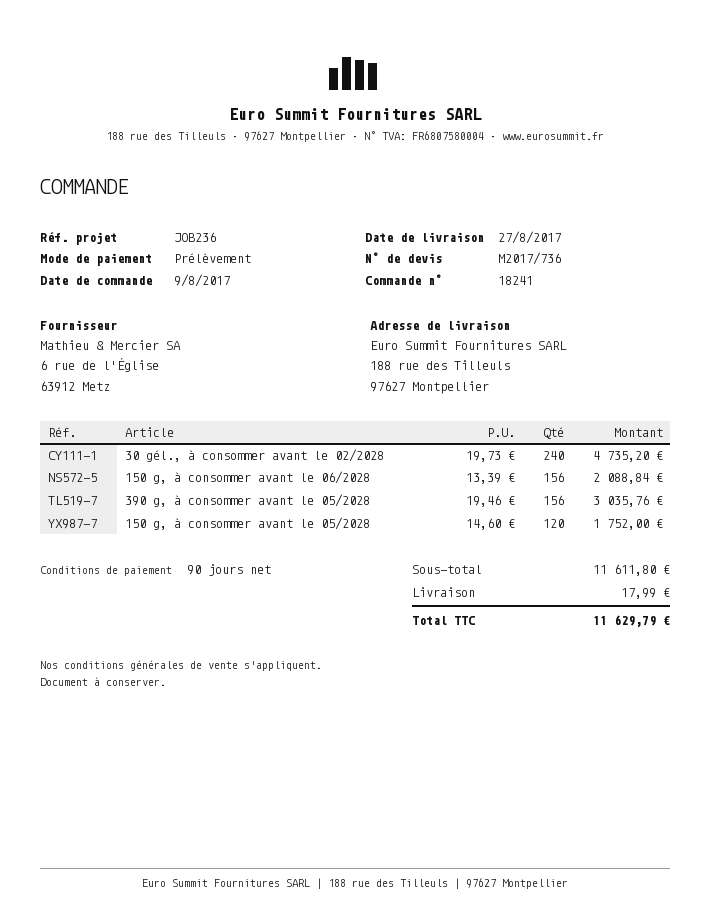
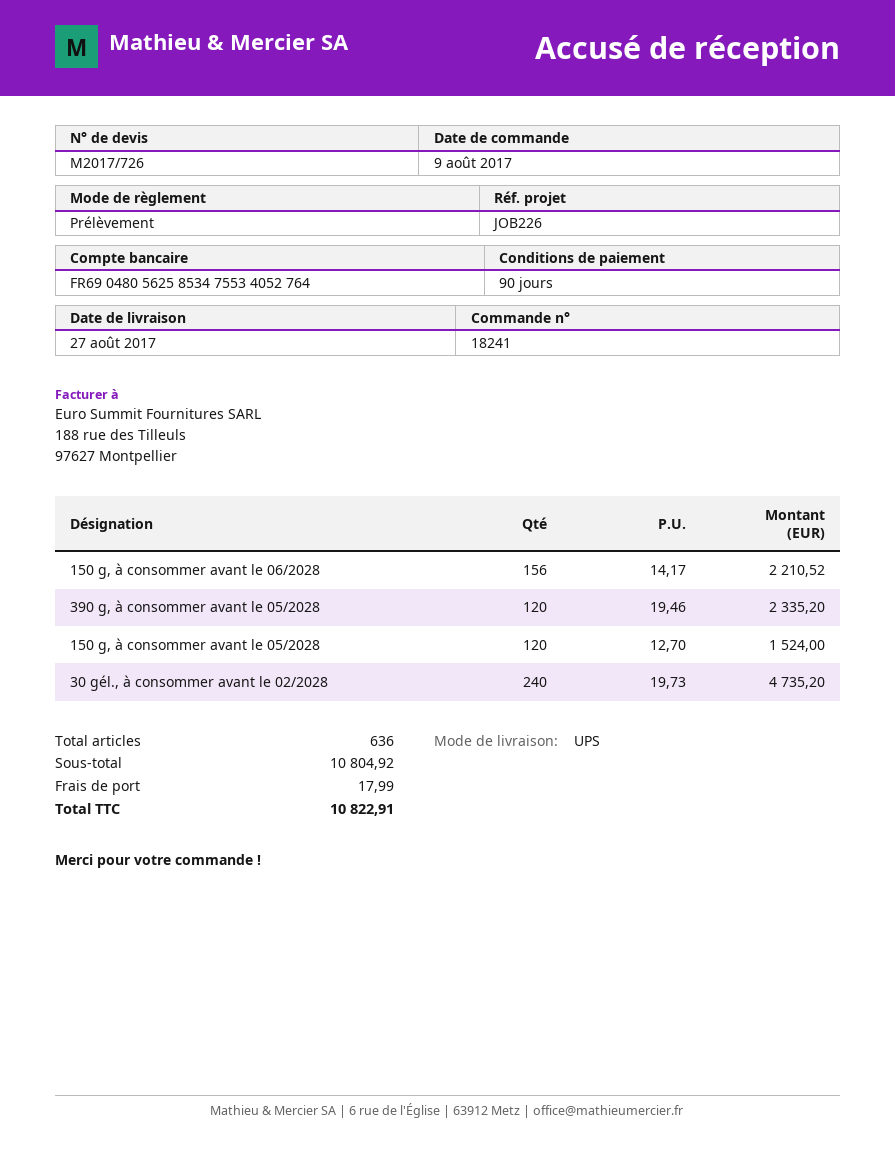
quote number: M2017/736 -> M2017/726
reference: JOB236 -> JOB226
150 g, à consommer avant le 06/2028: 156 x 13.39 = 2088.84 -> 156 x 14.17 = 2210.52
390 g, à consommer avant le 05/2028: 156 x 19.46 = 3035.76 -> 120 x 19.46 = 2335.20
150 g, à consommer avant le 05/2028: 120 x 14.60 = 1752.00 -> 120 x 12.70 = 1524.00
subtotal: 11611.80 -> 10804.92
total: 11629.79 -> 10822.91

